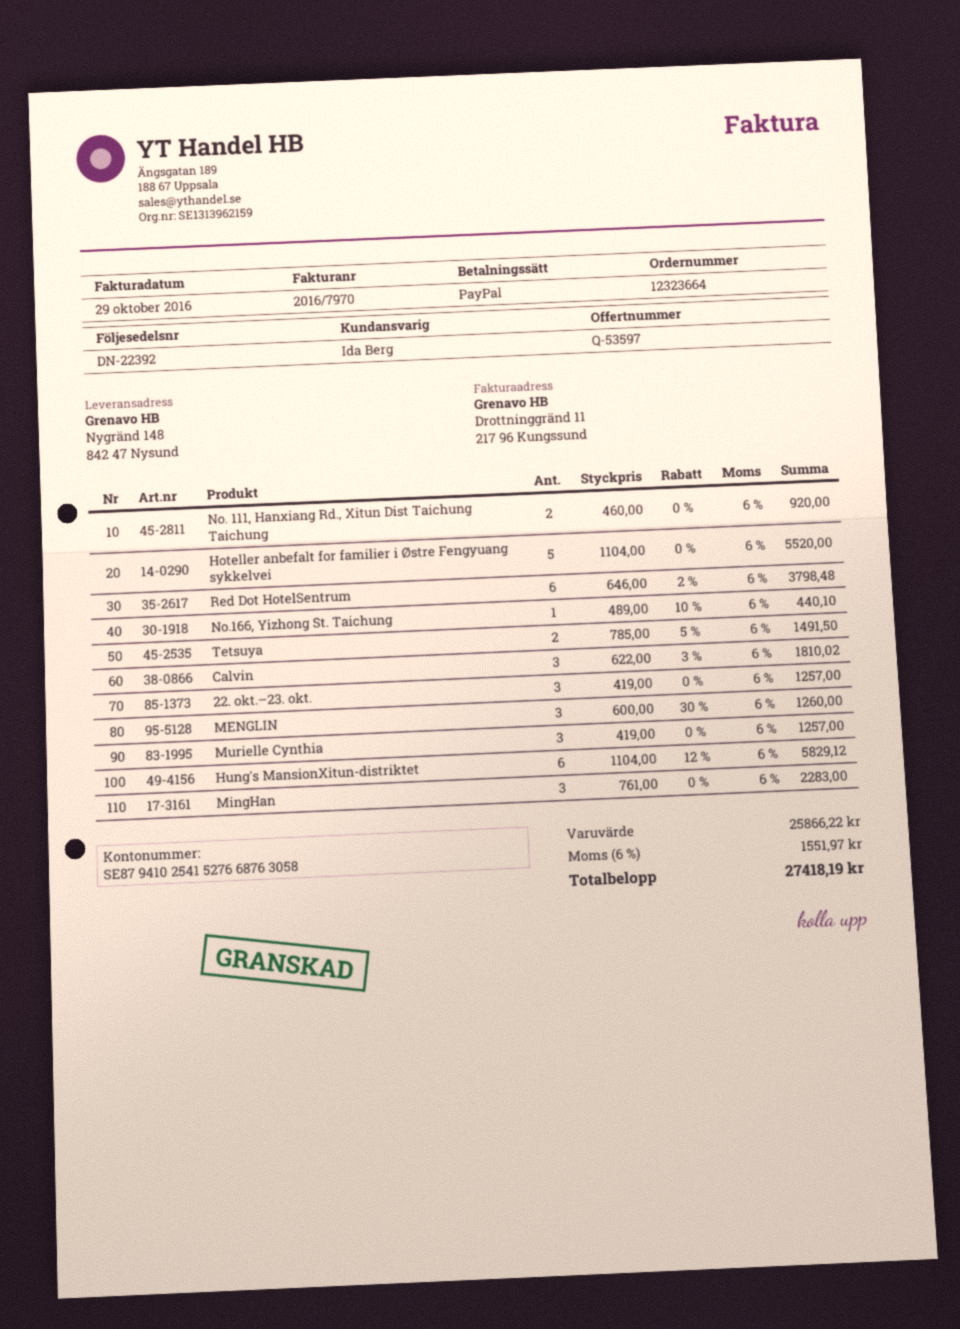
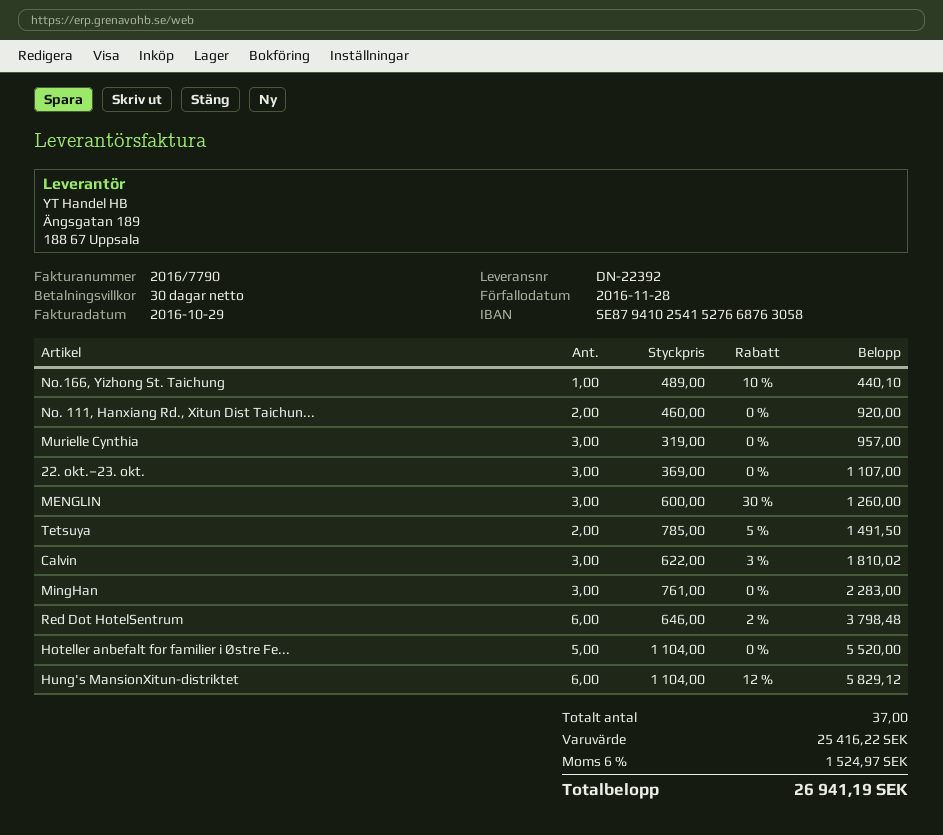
invoice number: 2016/7970 -> 2016/7790
22. okt.–23. okt.: 3 x 419.00 = 1257.00 -> 3 x 369.00 = 1107.00
Murielle Cynthia: 3 x 419.00 = 1257.00 -> 3 x 319.00 = 957.00
subtotal: 25866.22 -> 25416.22
tax: 6% = 1551.97 -> 6% = 1524.97
total: 27418.19 -> 26941.19

